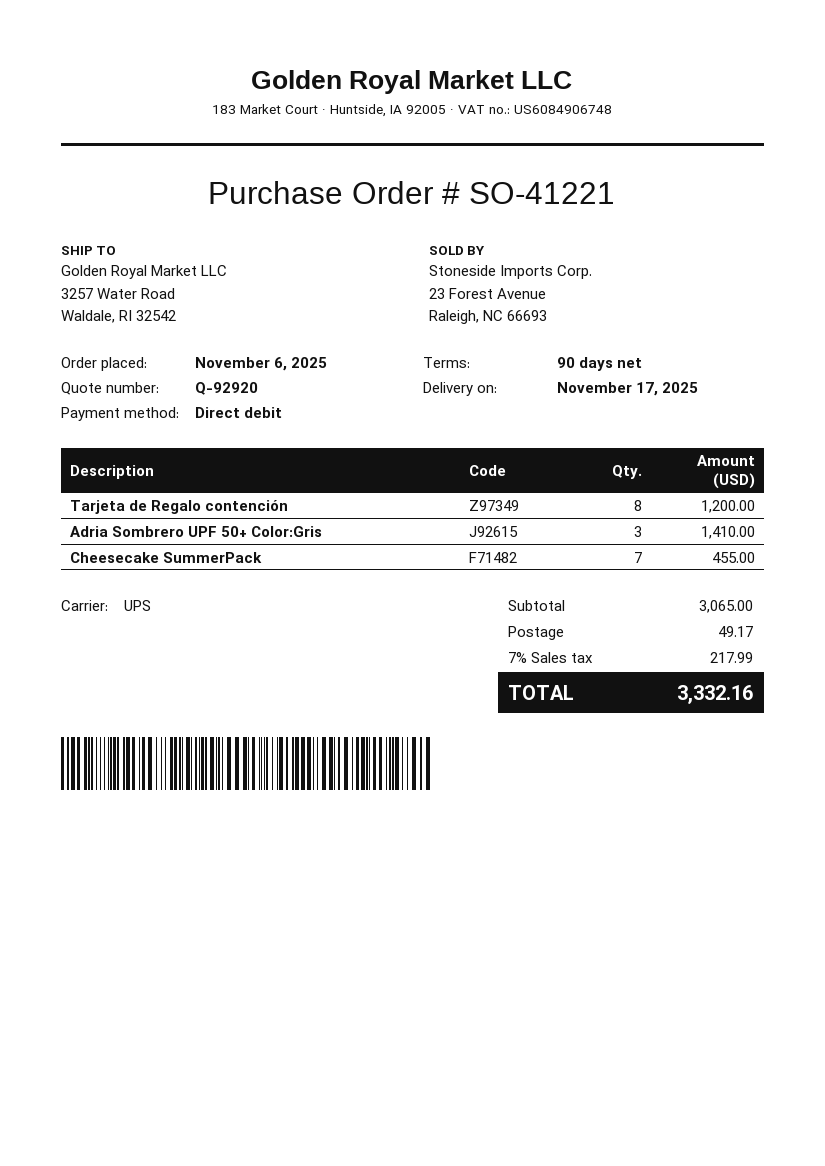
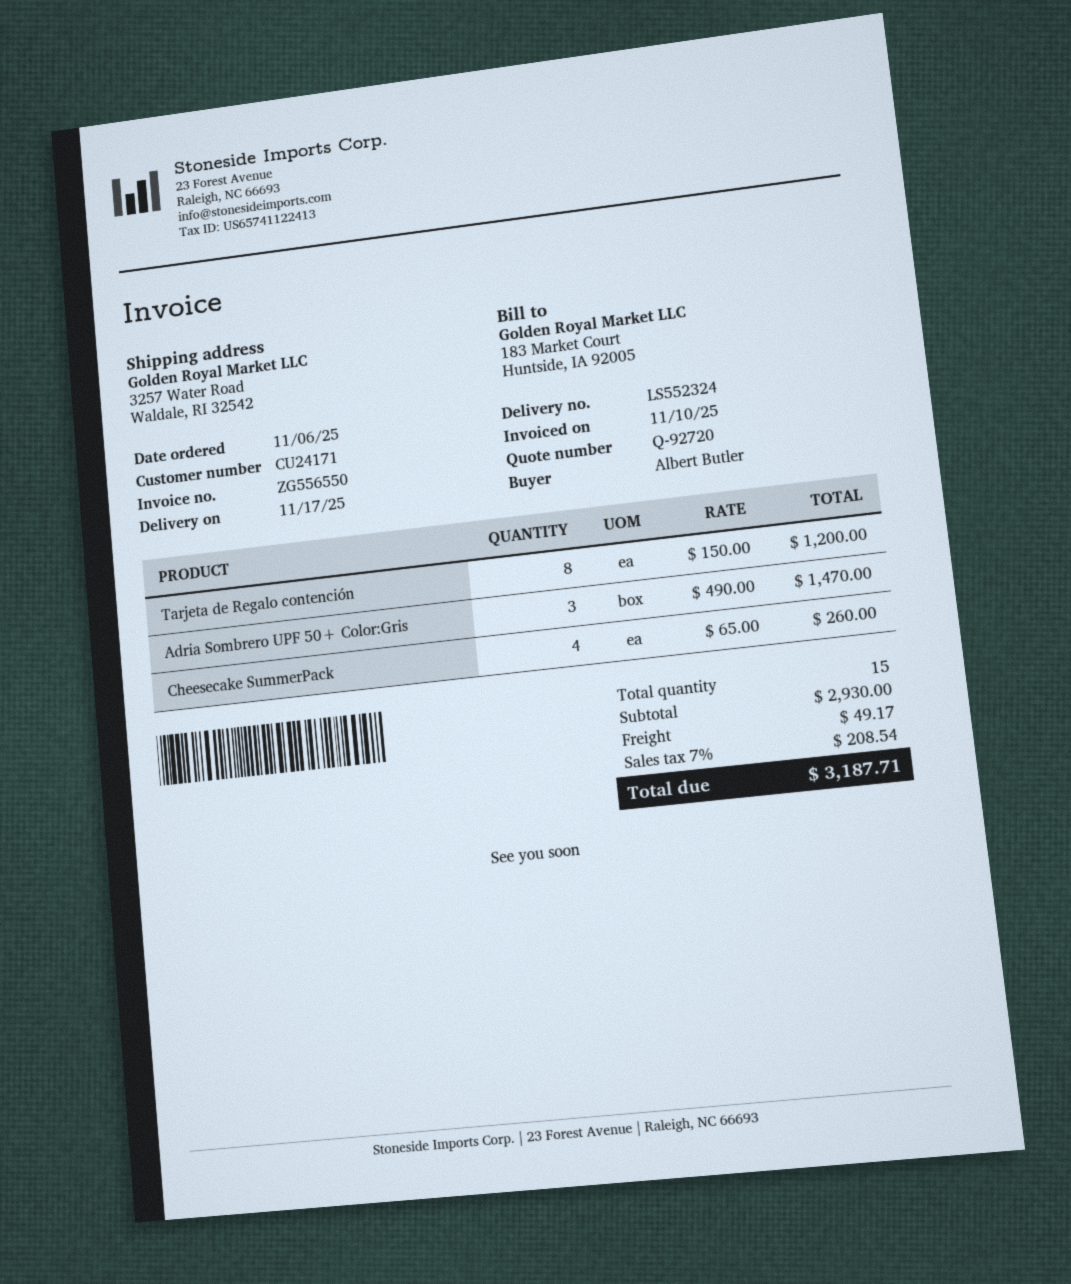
quote number: Q-92920 -> Q-92720
Adria Sombrero UPF 50+ Color:Gris: 3 for 1410.00 -> 3 for 1470.00
Cheesecake SummerPack: 7 for 455.00 -> 4 for 260.00
subtotal: 3065.00 -> 2930.00
tax: 7% = 217.99 -> 7% = 208.54
total: 3332.16 -> 3187.71

